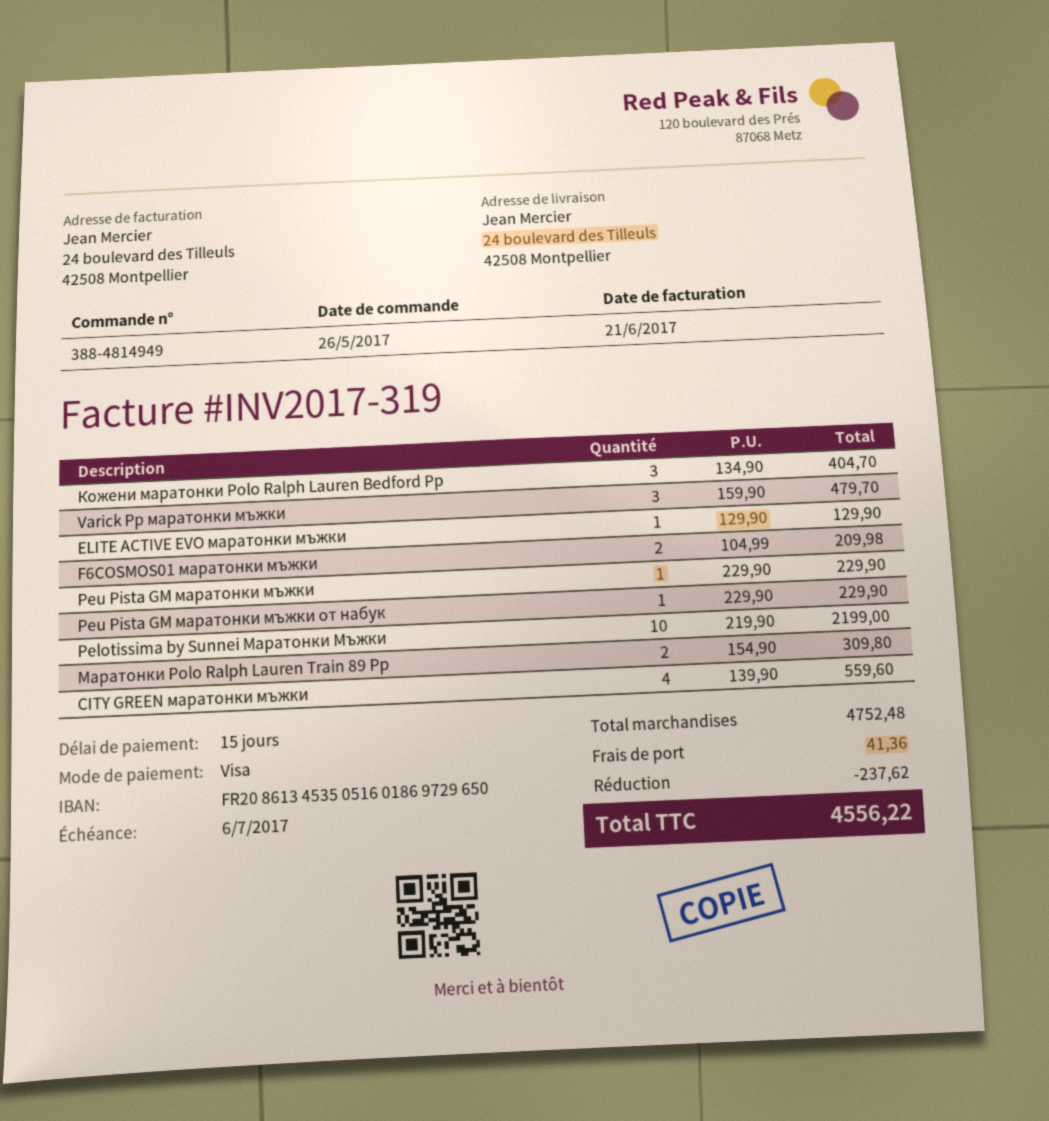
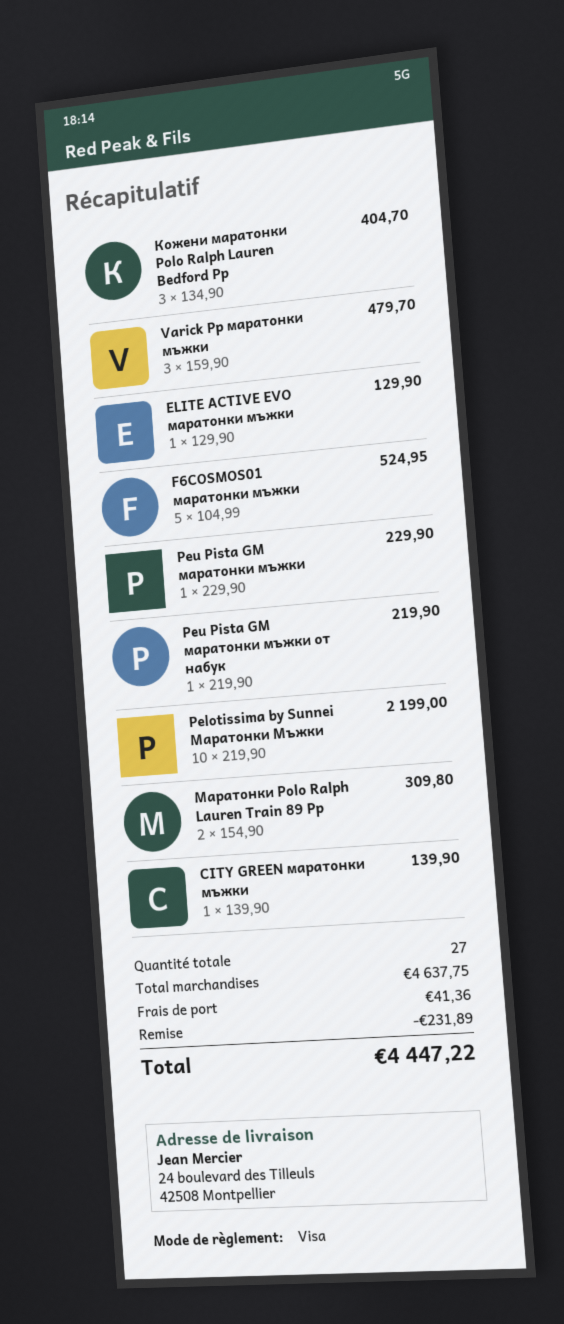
F6COSMOS01 маратонки мъжки: 2 x 104.99 = 209.98 -> 5 x 104.99 = 524.95
Peu Pista GM маратонки мъжки от набук: 1 x 229.90 = 229.90 -> 1 x 219.90 = 219.90
CITY GREEN маратонки мъжки: 4 x 139.90 = 559.60 -> 1 x 139.90 = 139.90
subtotal: 4752.48 -> 4637.75
discount: 237.62 -> 231.89
total: 4556.22 -> 4447.22

